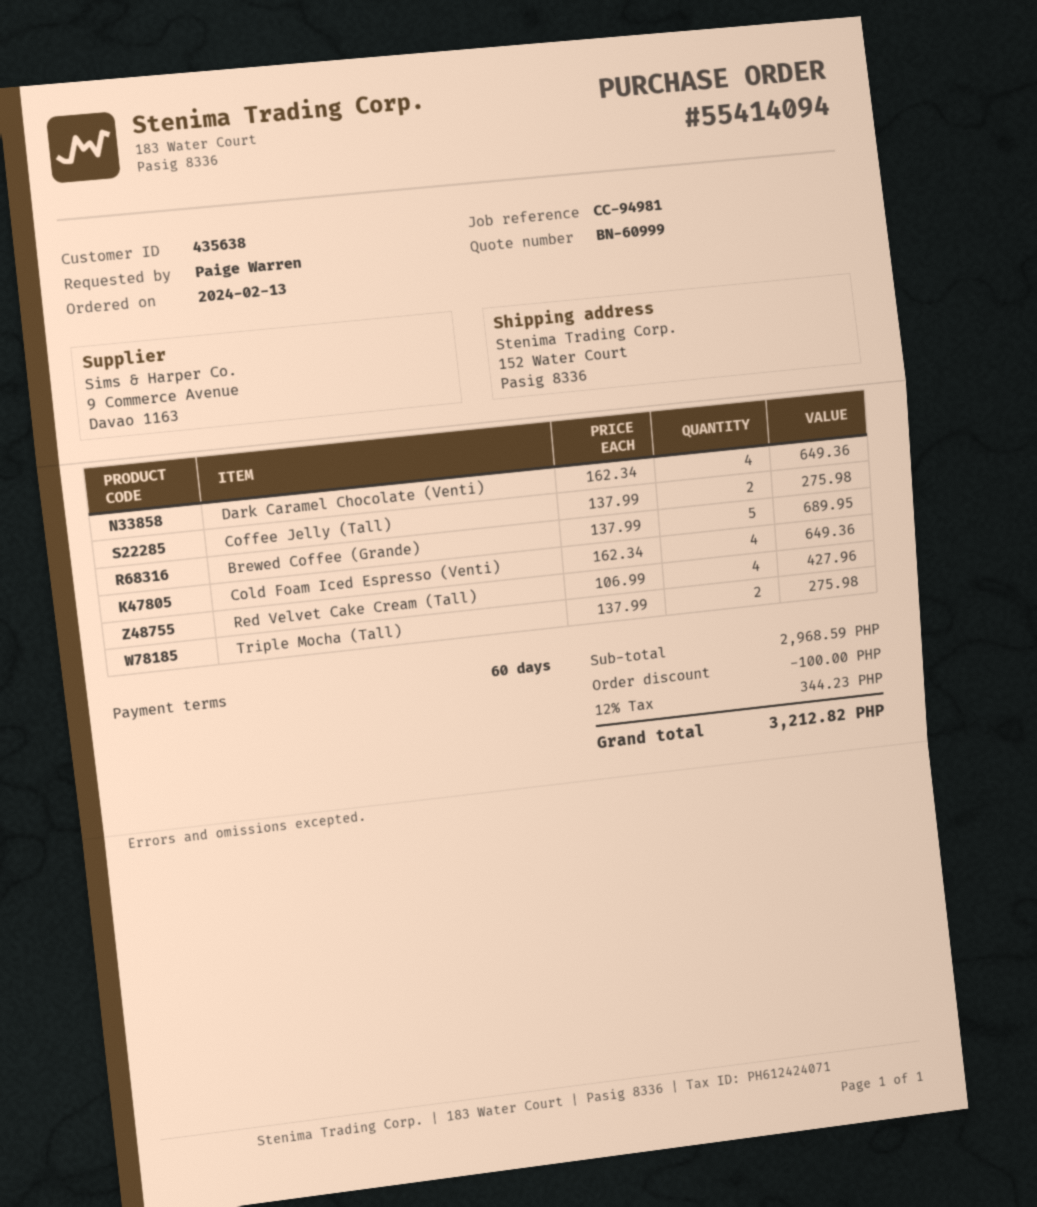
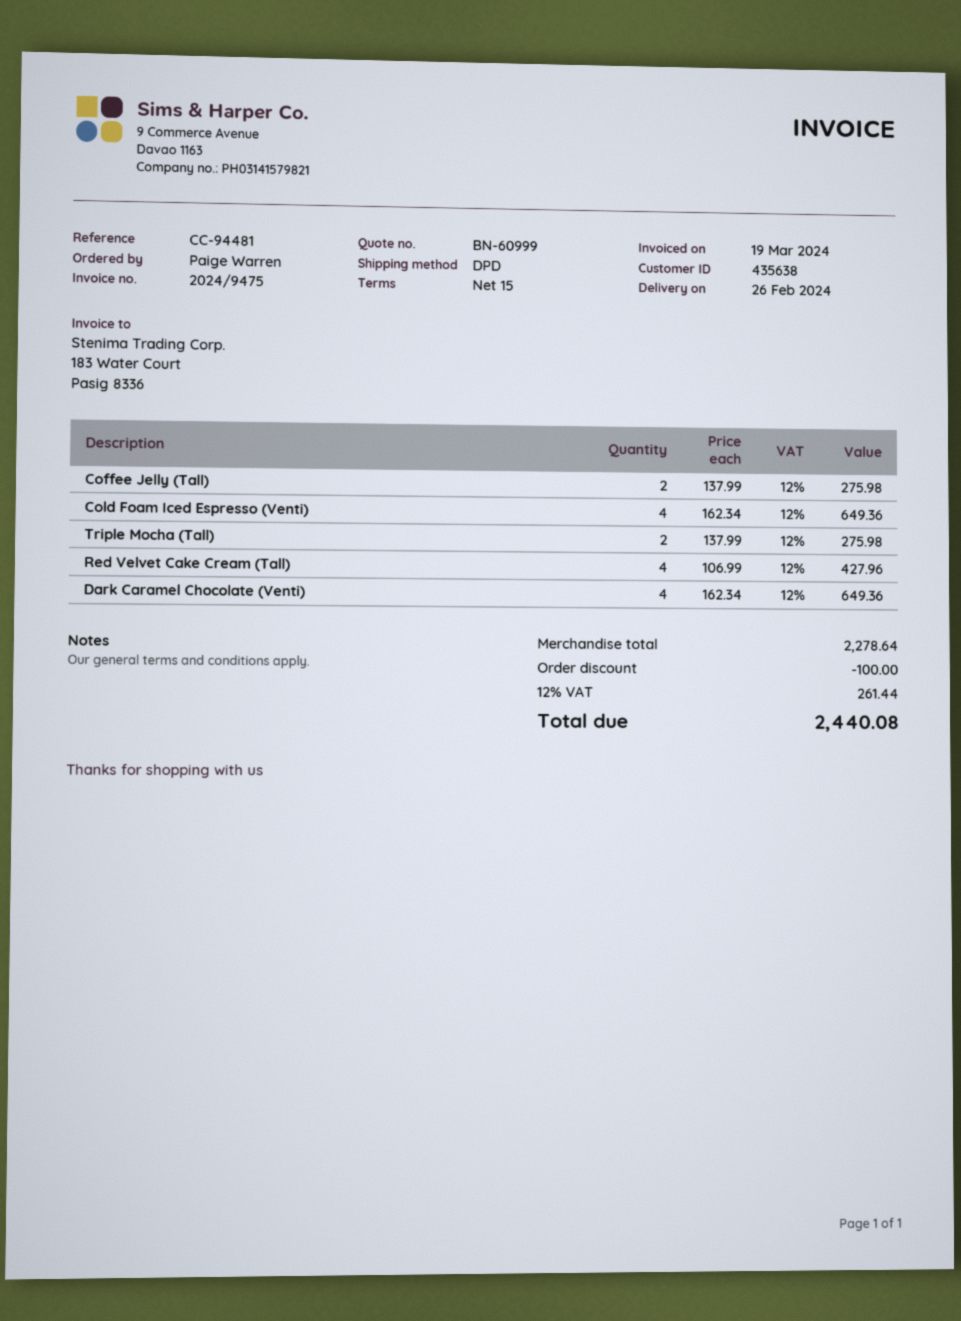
payment terms: 60 days -> 15 days
reference: CC-94981 -> CC-94481
Brewed Coffee (Grande): 5 x 137.99 = 689.95 -> none
subtotal: 2968.59 -> 2278.64
tax: 12% = 344.23 -> 12% = 261.44
total: 3212.82 -> 2440.08

